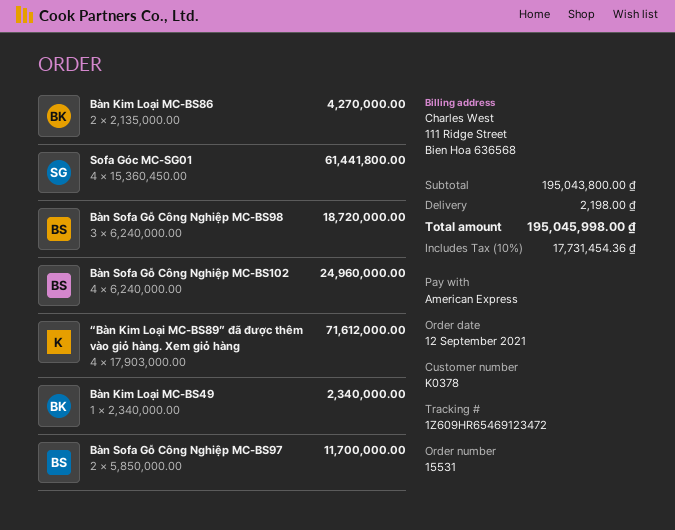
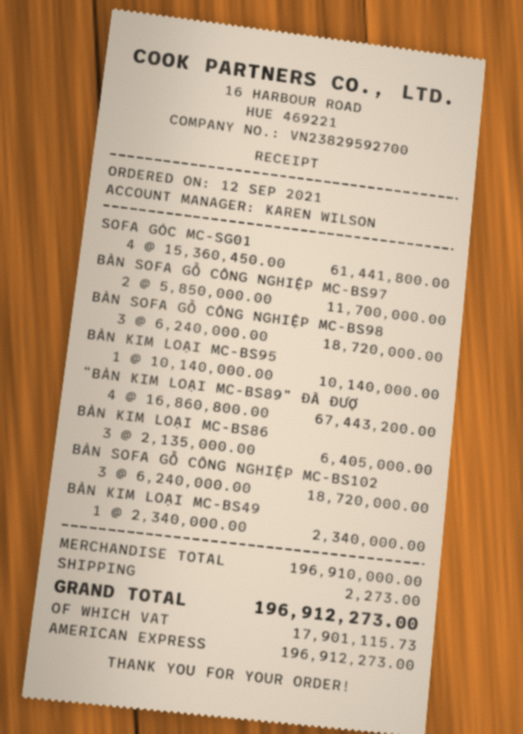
Bàn Kim Loại MC-BS86: 2 x 2135000.00 = 4270000.00 -> 3 x 2135000.00 = 6405000.00
Bàn Sofa Gỗ Công Nghiệp MC-BS102: 4 x 6240000.00 = 24960000.00 -> 3 x 6240000.00 = 18720000.00
“Bàn Kim Loại MC-BS89” đã được thêm vào giỏ hàng. Xem giỏ hàng: 4 x 17903000.00 = 71612000.00 -> 4 x 16860800.00 = 67443200.00
BÀN KIM LOẠI MC-BS95: none -> 1 x 10140000.00 = 10140000.00
subtotal: 195043800.00 -> 196910000.00
shipping: 2198.00 -> 2273.00
tax: 17731454.36 -> 17901115.73
total: 195045998.00 -> 196912273.00

